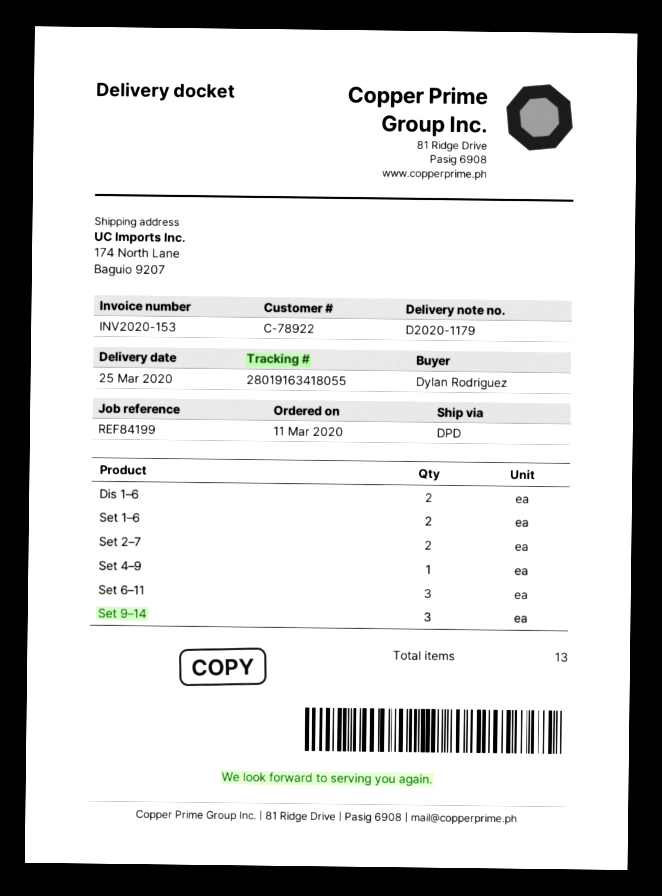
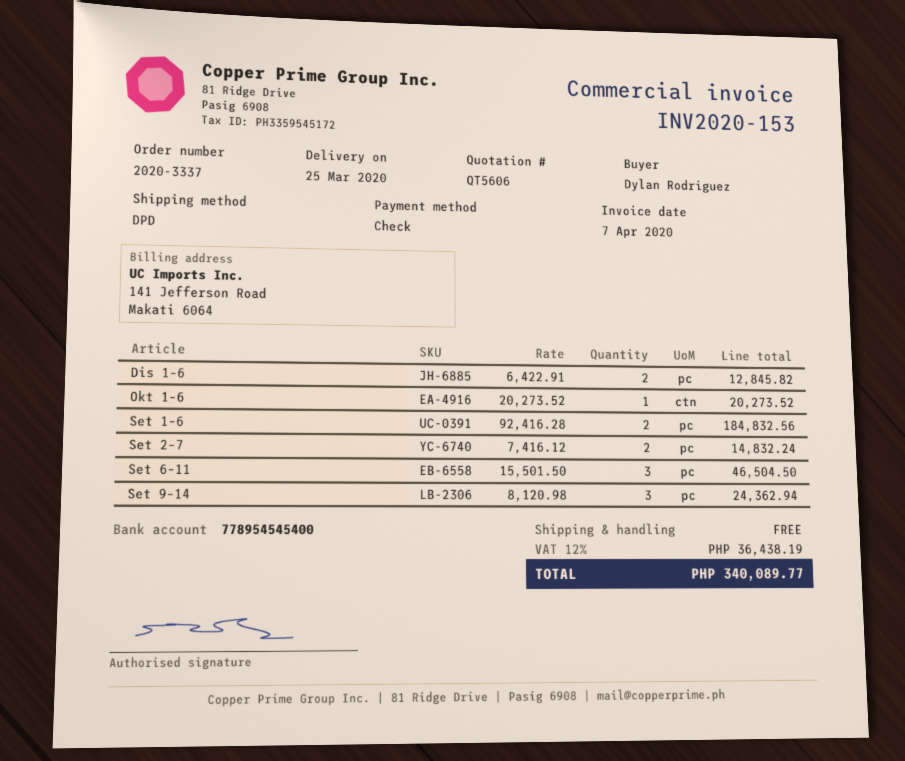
Set 4–9: 1 -> none
Okt 1–6: none -> 1

